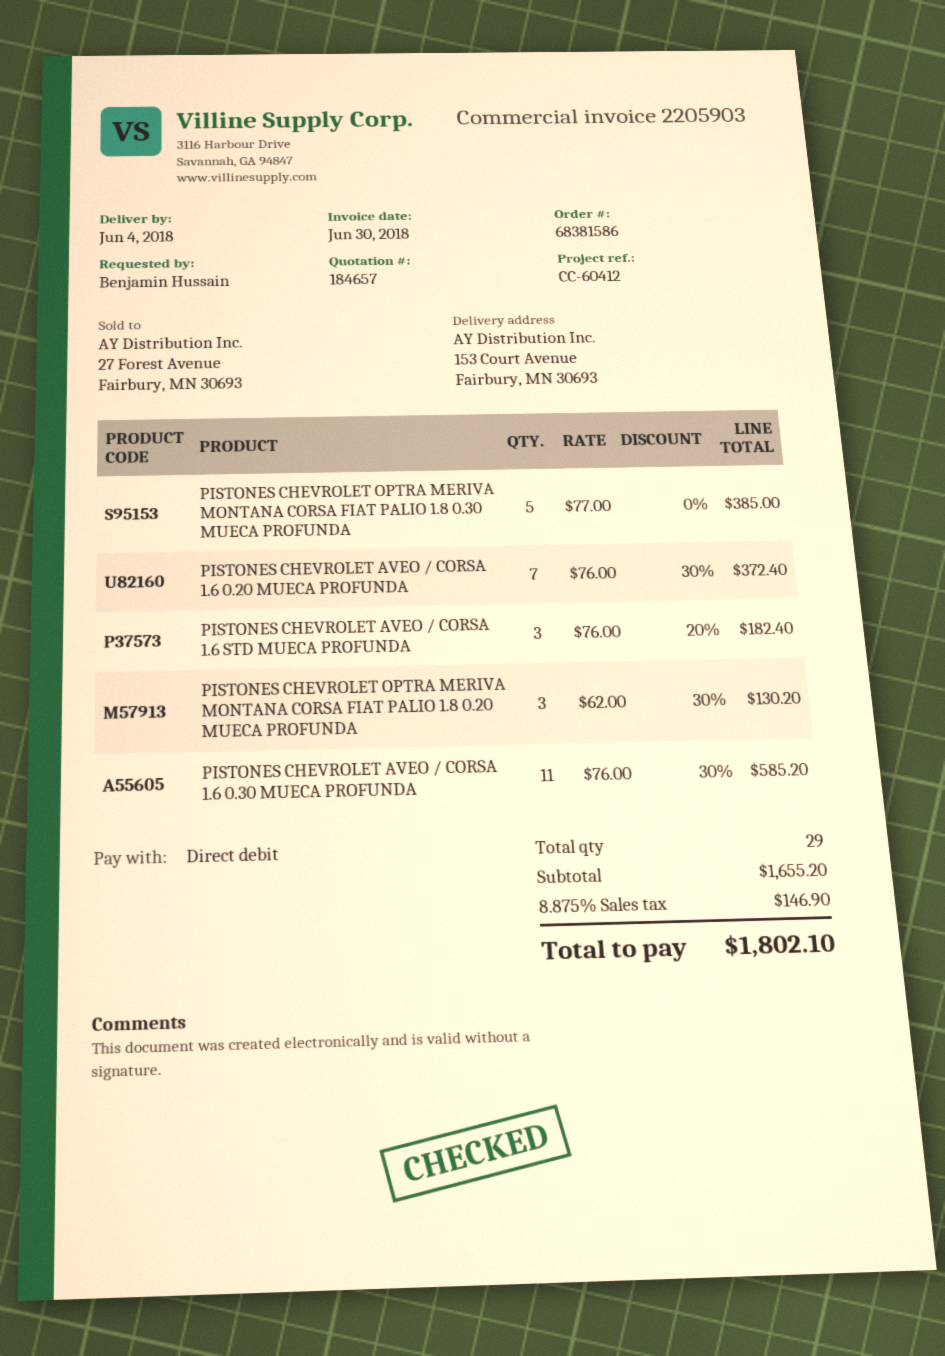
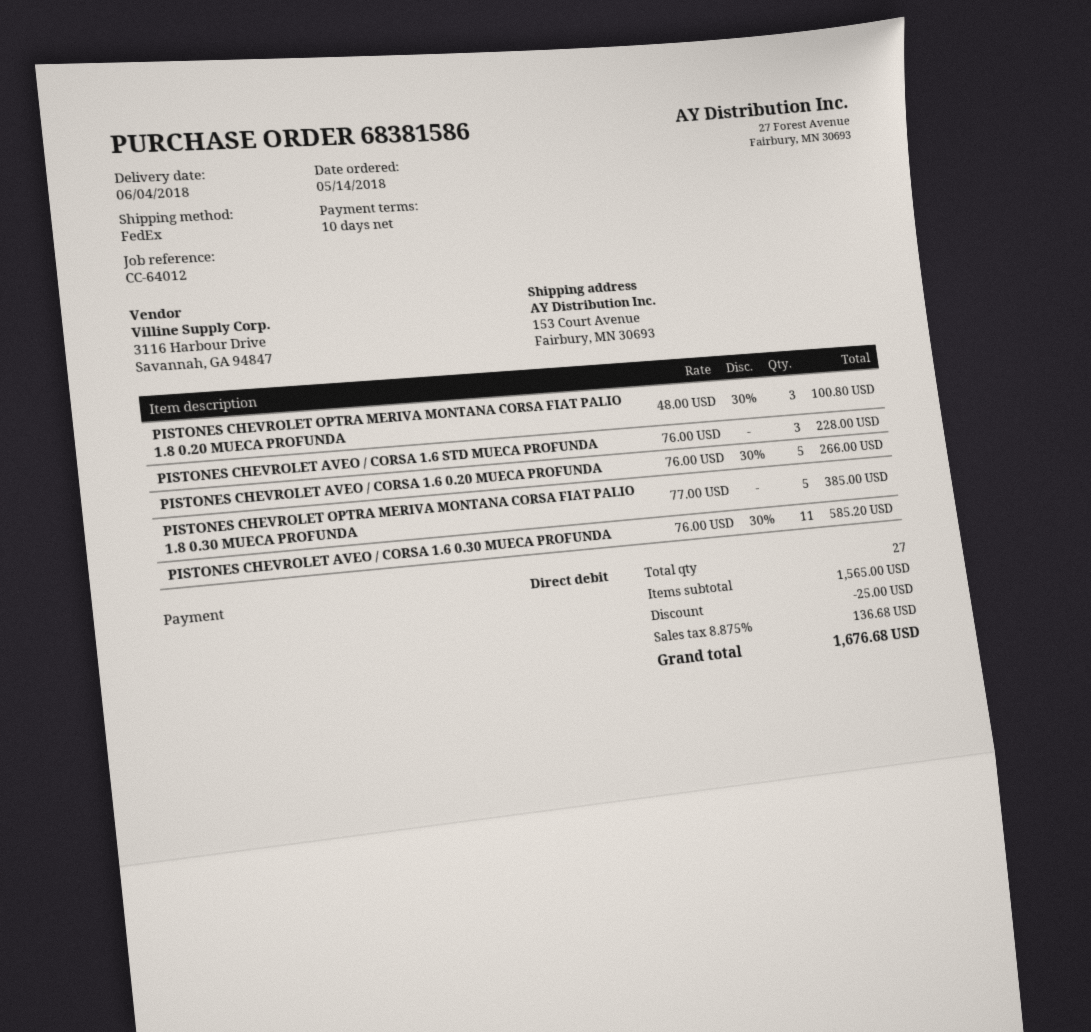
reference: CC-60412 -> CC-64012
PISTONES CHEVROLET AVEO / CORSA 1.6 0.20 MUECA PROFUNDA: 7 x 76.00 - 30% = 372.40 -> 5 x 76.00 - 30% = 266.00
PISTONES CHEVROLET AVEO / CORSA 1.6 STD MUECA PROFUNDA: 3 x 76.00 - 20% = 182.40 -> 3 x 76.00 = 228.00
PISTONES CHEVROLET OPTRA MERIVA MONTANA CORSA FIAT PALIO 1.8 0.20 MUECA PROFUNDA: 3 x 62.00 - 30% = 130.20 -> 3 x 48.00 - 30% = 100.80
total quantity: 29 -> 27
subtotal: 1655.20 -> 1565.00
discount: none -> 25.00
tax: 8.875% = 146.90 -> 8.875% = 136.68
total: 1802.10 -> 1676.68

